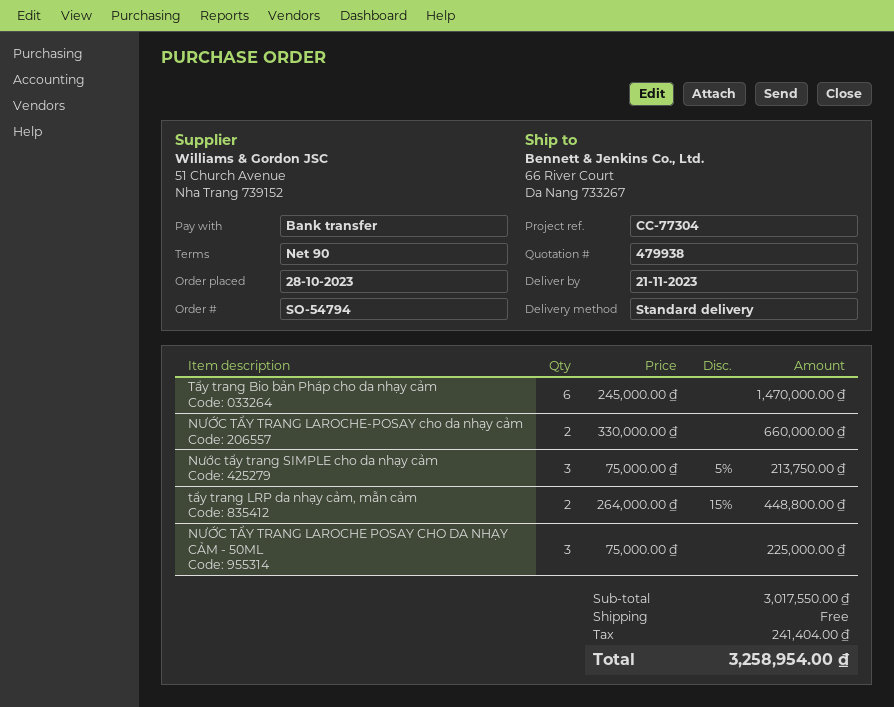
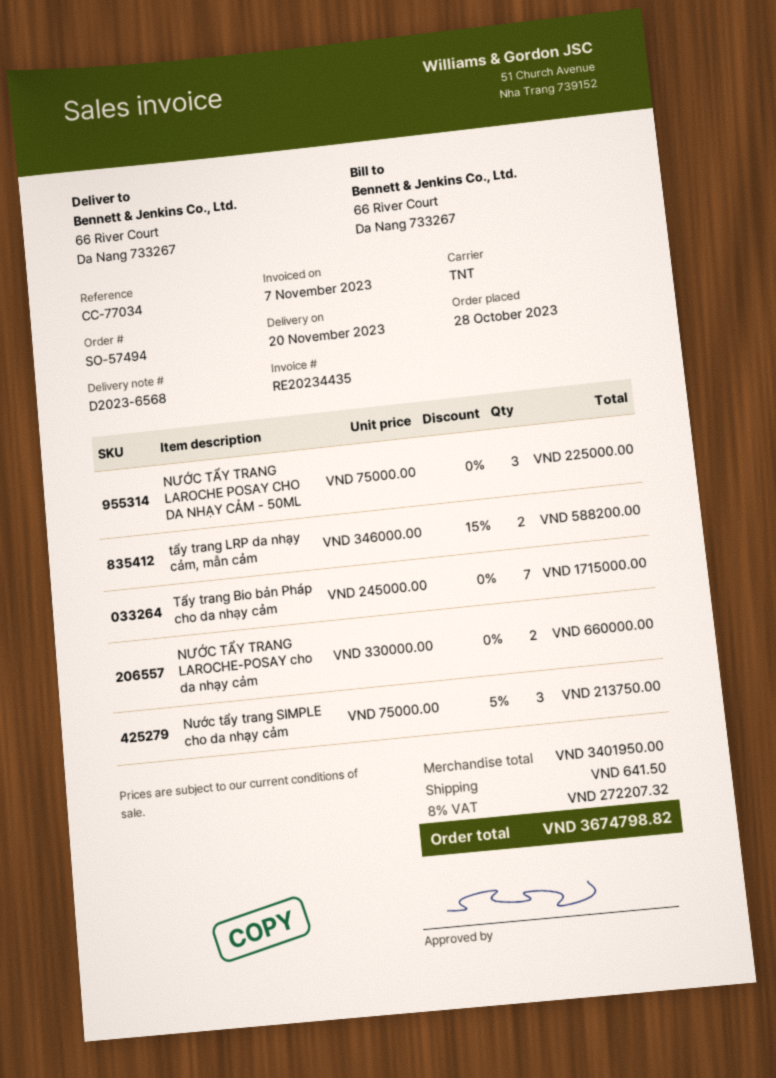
order number: SO-54794 -> SO-57494
delivery date: 2023-11-21 -> 2023-11-20
reference: CC-77304 -> CC-77034
shipping method: standard -> TNT
Tẩy trang Bio bản Pháp cho da nhạy cảm: 6 x 245000.00 = 1470000.00 -> 7 x 245000.00 = 1715000.00
tẩy trang LRP da nhạy cảm, mẫn cảm: 2 x 264000.00 - 15% = 448800.00 -> 2 x 346000.00 - 15% = 588200.00
subtotal: 3017550.00 -> 3401950.00
shipping: 0.00 -> 641.50
tax: 241404.00 -> 272207.32
total: 3258954.00 -> 3674798.82

